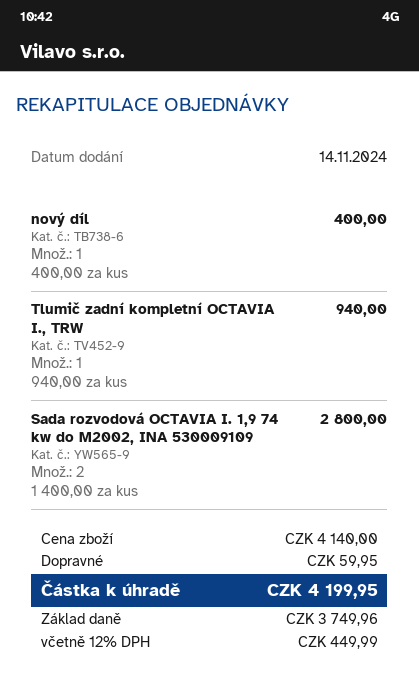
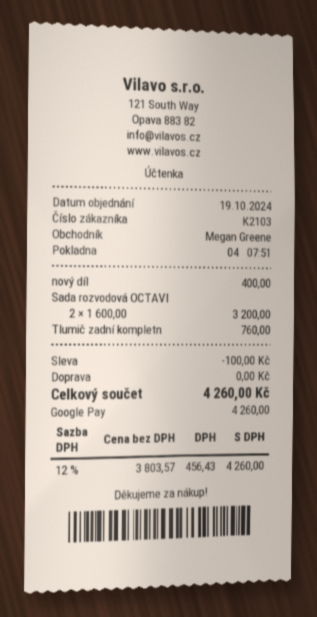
Tlumič zadní kompletní OCTAVIA I., TRW: 1 x 940.00 = 940.00 -> 1 x 760.00 = 760.00
Sada rozvodová OCTAVIA I. 1,9 74 kw do M2002, INA 530009109: 2 x 1400.00 = 2800.00 -> 2 x 1600.00 = 3200.00
discount: none -> 100.00
shipping: 59.95 -> 0.00
net: 3749.96 -> 3803.57
tax: 12% = 449.99 -> 12% = 456.43
total: 4199.95 -> 4260.00

